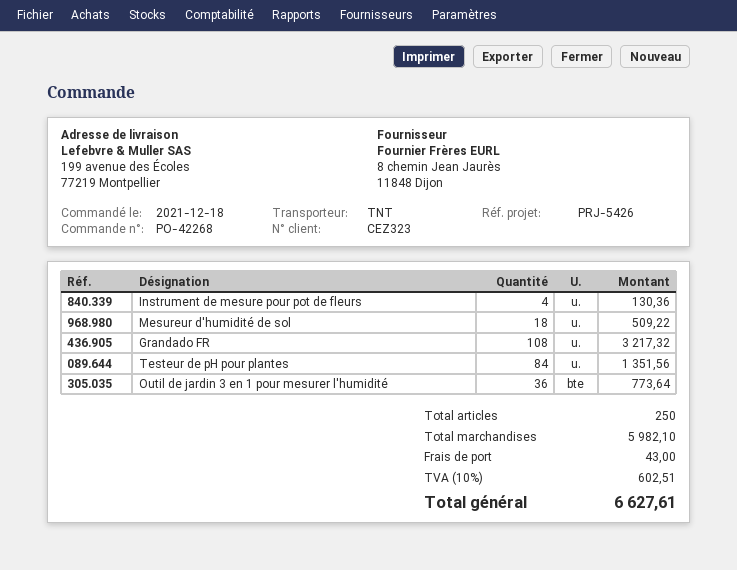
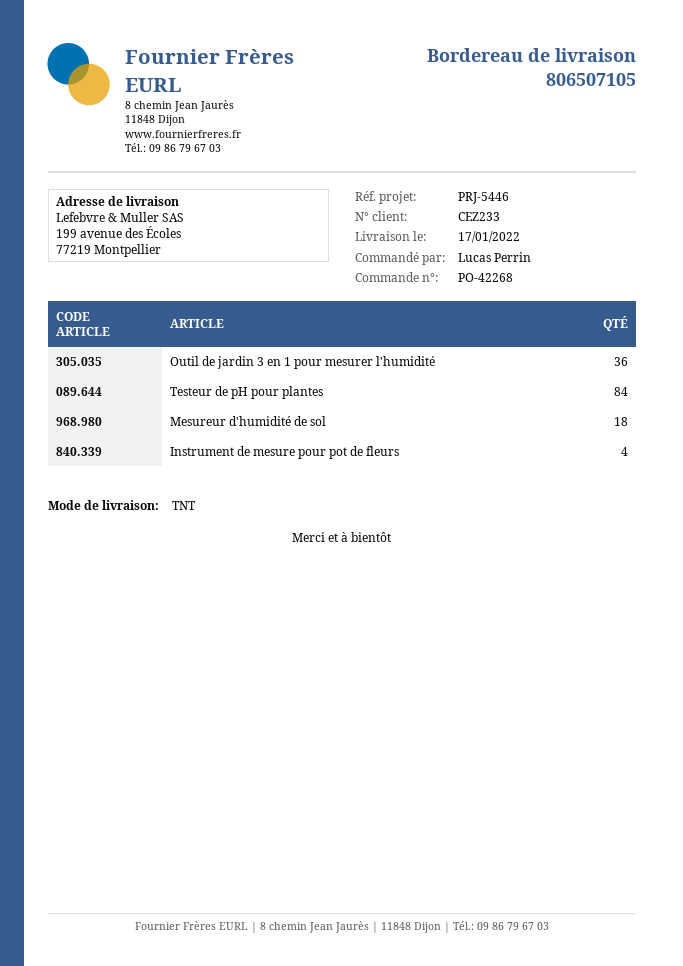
customer number: CEZ323 -> CEZ233
reference: PRJ-5426 -> PRJ-5446
Grandado FR: 108 -> none

